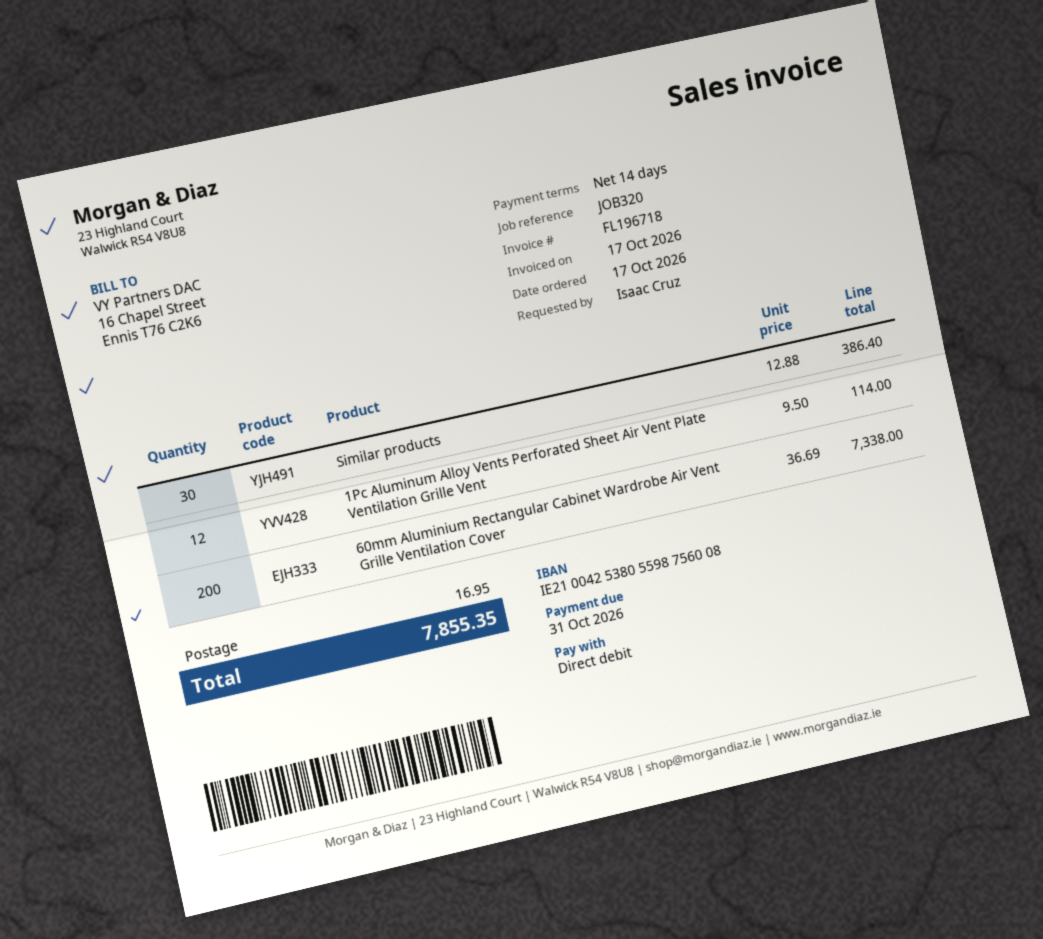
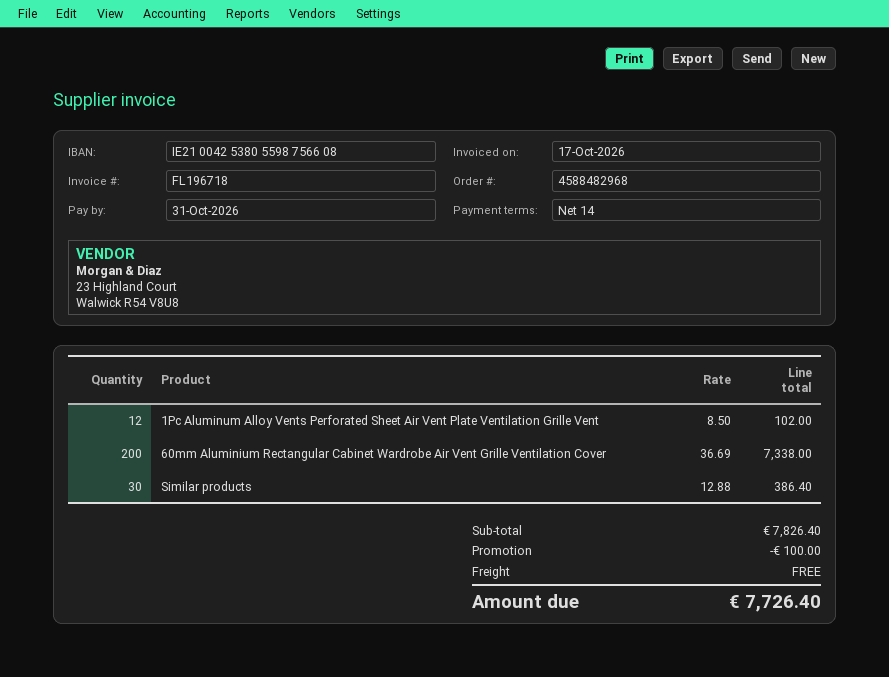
bank account: IE21004253805598756008 -> IE21004253805598756608
1Pc Aluminum Alloy Vents Perforated Sheet Air Vent Plate Ventilation Grille Vent: 12 x 9.50 = 114.00 -> 12 x 8.50 = 102.00
discount: none -> 100.00
shipping: 16.95 -> 0.00
total: 7855.35 -> 7726.40

